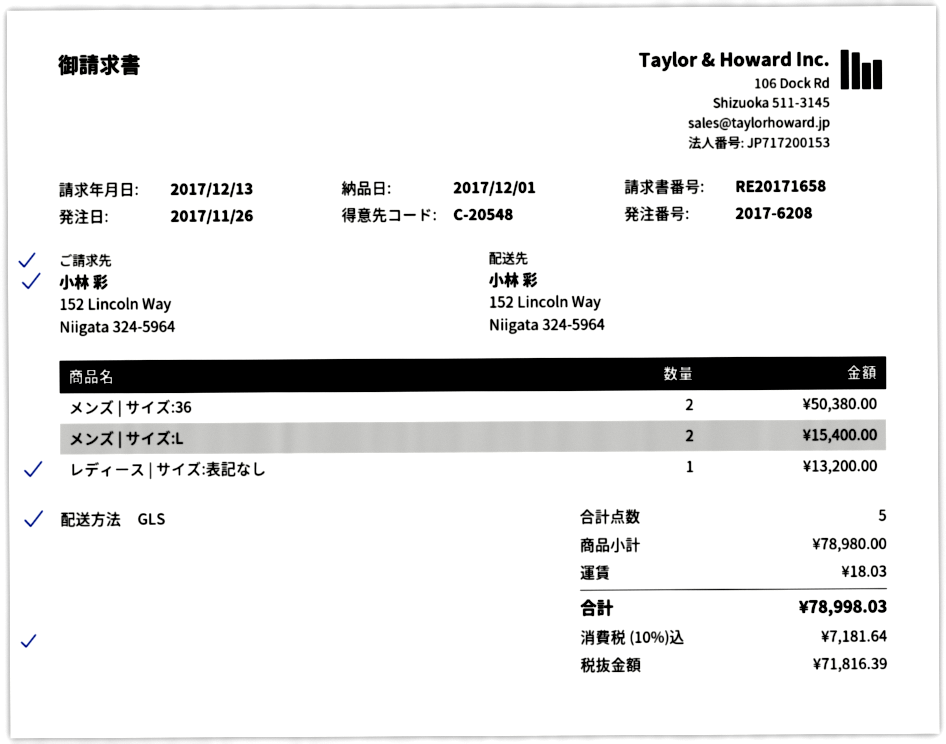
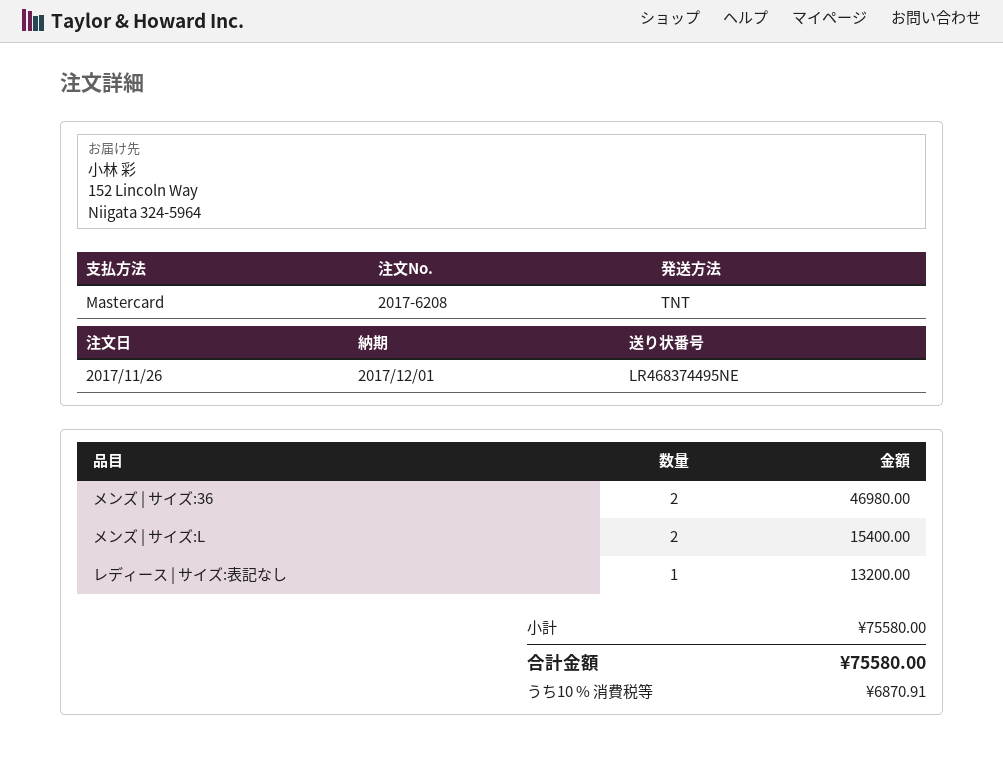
shipping method: GLS -> TNT
メンズ | サイズ:36: 2 for 50380.00 -> 2 for 46980.00
subtotal: 78980.00 -> 75580.00
shipping: 18.03 -> none
tax: 10% = 7181.64 -> 10% = 6870.91
total: 78998.03 -> 75580.00

